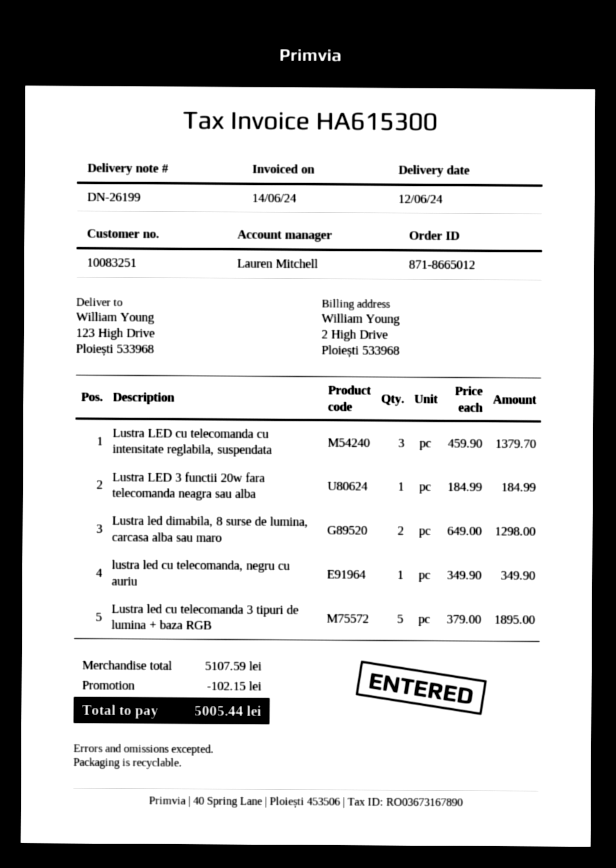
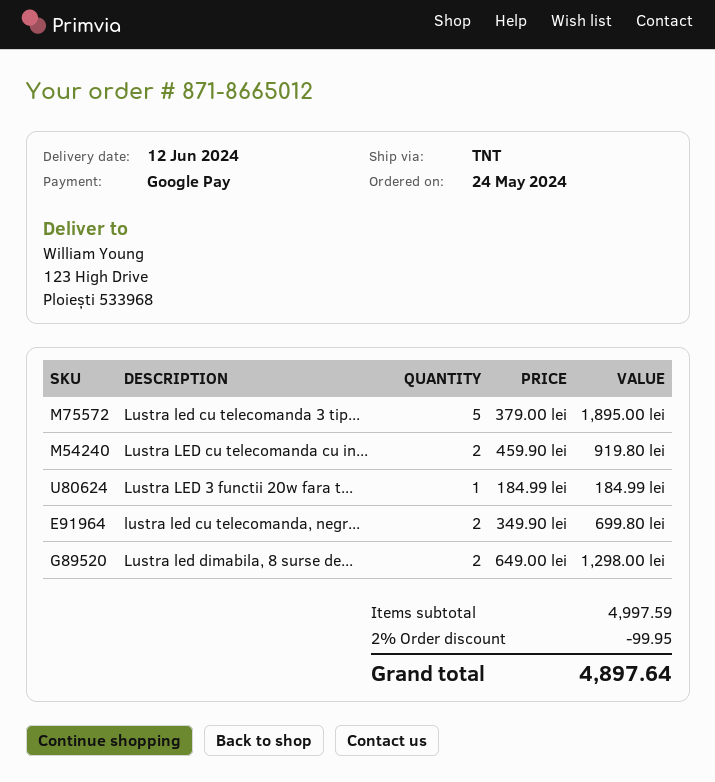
Lustra LED cu telecomanda cu intensitate reglabila, suspendata: 3 x 459.90 = 1379.70 -> 2 x 459.90 = 919.80
lustra led cu telecomanda, negru cu auriu: 1 x 349.90 = 349.90 -> 2 x 349.90 = 699.80
subtotal: 5107.59 -> 4997.59
discount: 102.15 -> 99.95
total: 5005.44 -> 4897.64

